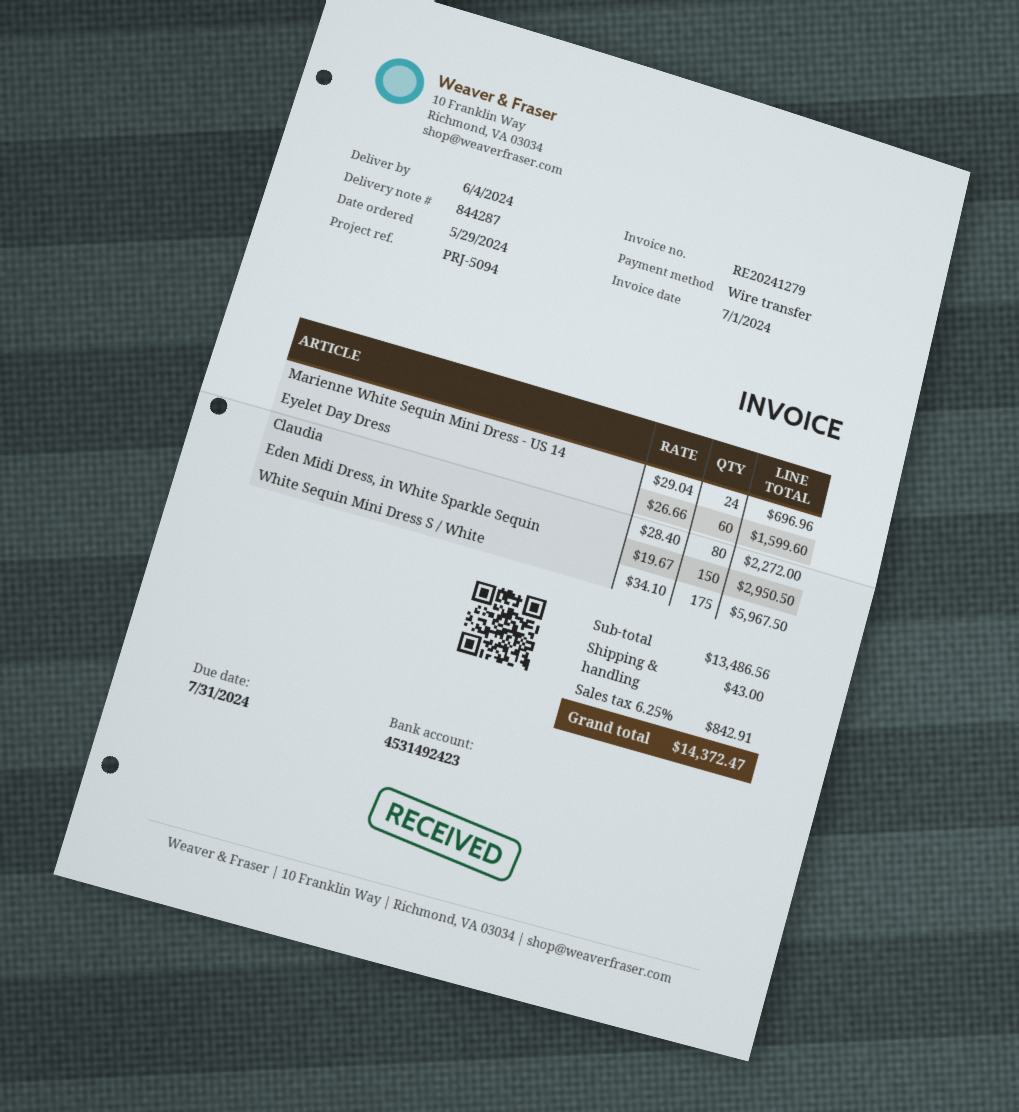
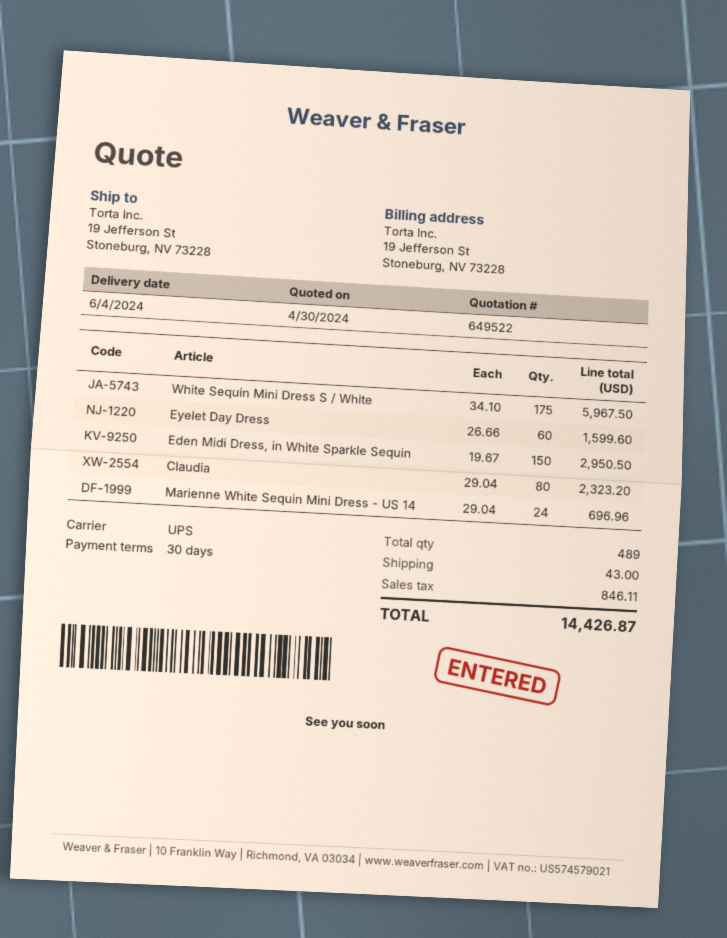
Claudia: 80 x 28.40 = 2272.00 -> 80 x 29.04 = 2323.20
tax: 842.91 -> 846.11
total: 14372.47 -> 14426.87

